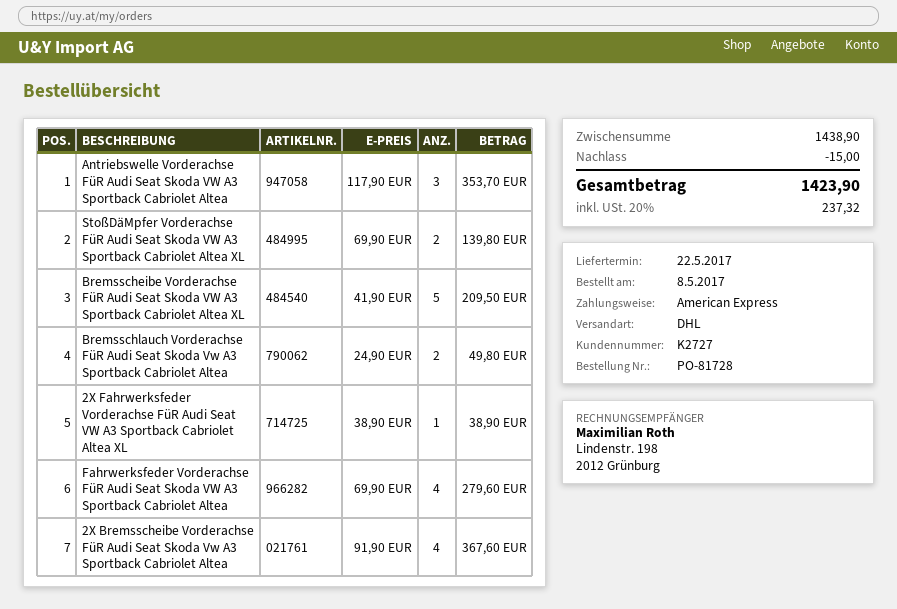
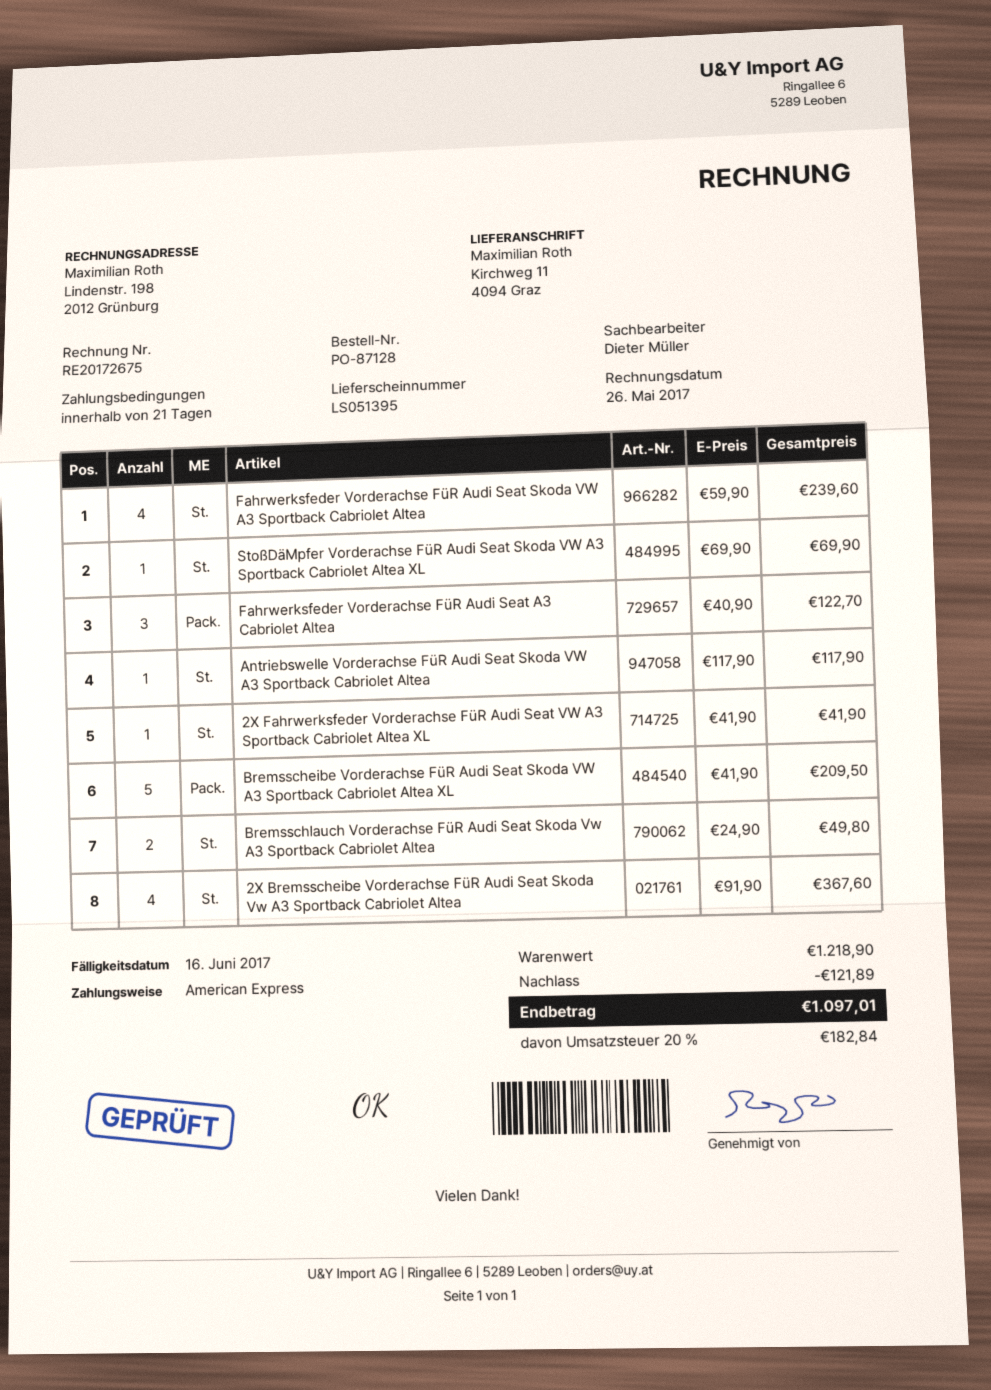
order number: PO-81728 -> PO-87128
Antriebswelle Vorderachse FüR Audi Seat Skoda VW A3 Sportback Cabriolet Altea: 3 x 117.90 = 353.70 -> 1 x 117.90 = 117.90
StoßDäMpfer Vorderachse FüR Audi Seat Skoda VW A3 Sportback Cabriolet Altea XL: 2 x 69.90 = 139.80 -> 1 x 69.90 = 69.90
2X Fahrwerksfeder Vorderachse FüR Audi Seat VW A3 Sportback Cabriolet Altea XL: 1 x 38.90 = 38.90 -> 1 x 41.90 = 41.90
Fahrwerksfeder Vorderachse FüR Audi Seat Skoda VW A3 Sportback Cabriolet Altea: 4 x 69.90 = 279.60 -> 4 x 59.90 = 239.60
Fahrwerksfeder Vorderachse FüR Audi Seat A3 Cabriolet Altea: none -> 3 x 40.90 = 122.70
subtotal: 1438.90 -> 1218.90
discount: 15.00 -> 121.89
tax: 20% = 237.32 -> 20% = 182.84
total: 1423.90 -> 1097.01

